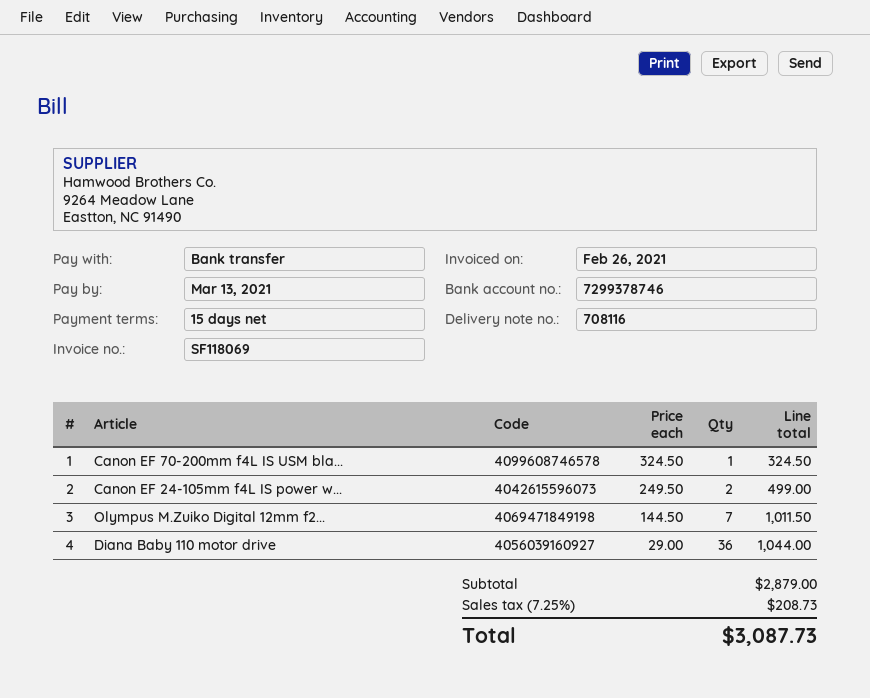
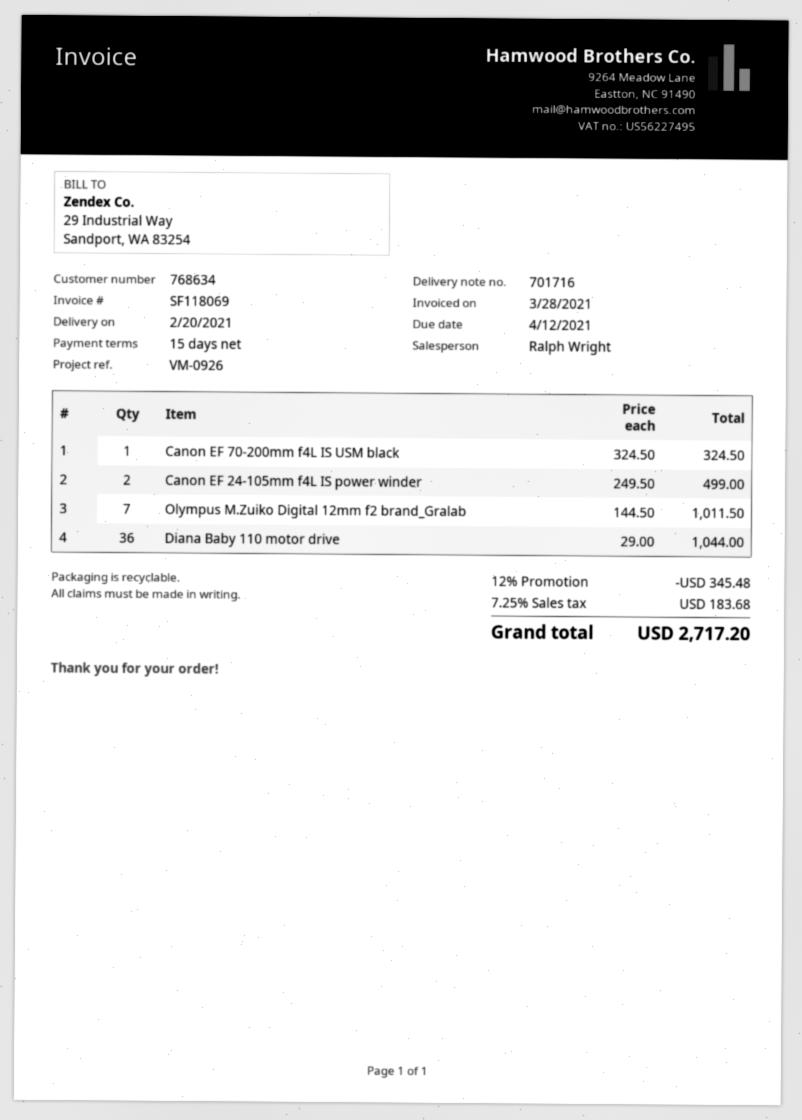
delivery note number: 708116 -> 701716
invoice date: 2021-02-26 -> 2021-03-28
due date: 2021-03-13 -> 2021-04-12
discount: none -> 12% = 345.48
tax: 7.25% = 208.73 -> 7.25% = 183.68
total: 3087.73 -> 2717.20

